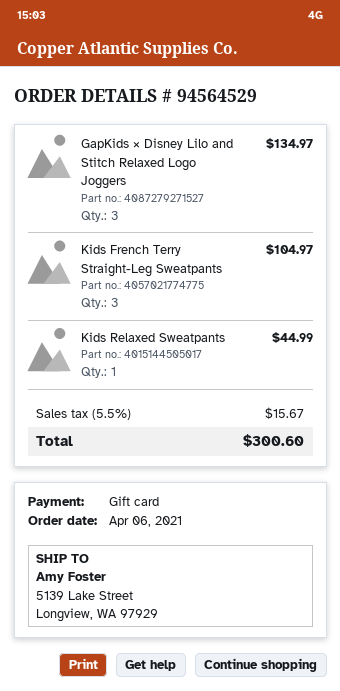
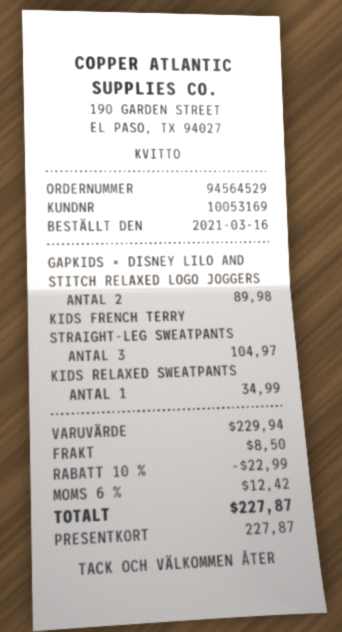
order date: 2021-04-06 -> 2021-03-16
GapKids × Disney Lilo and Stitch Relaxed Logo Joggers: 3 for 134.97 -> 2 for 89.98
Kids Relaxed Sweatpants: 1 for 44.99 -> 1 for 34.99
discount: none -> 10% = 22.99
shipping: none -> 8.50
tax: 5.5% = 15.67 -> 6% = 12.42
total: 300.60 -> 227.87

